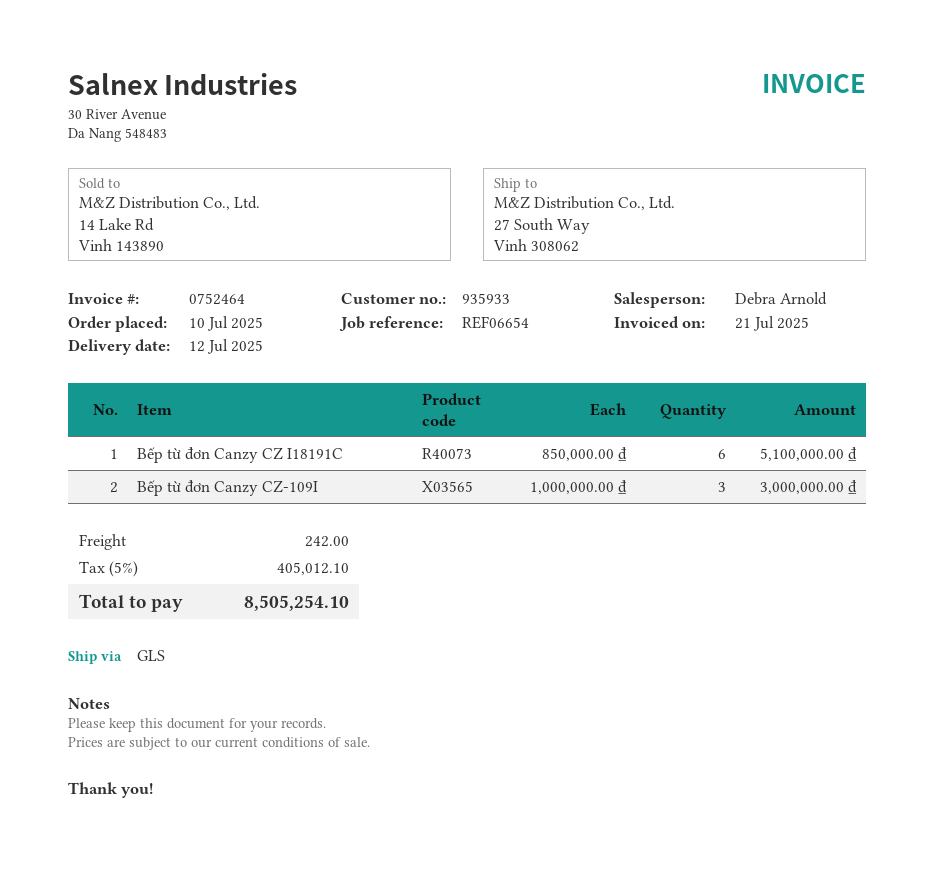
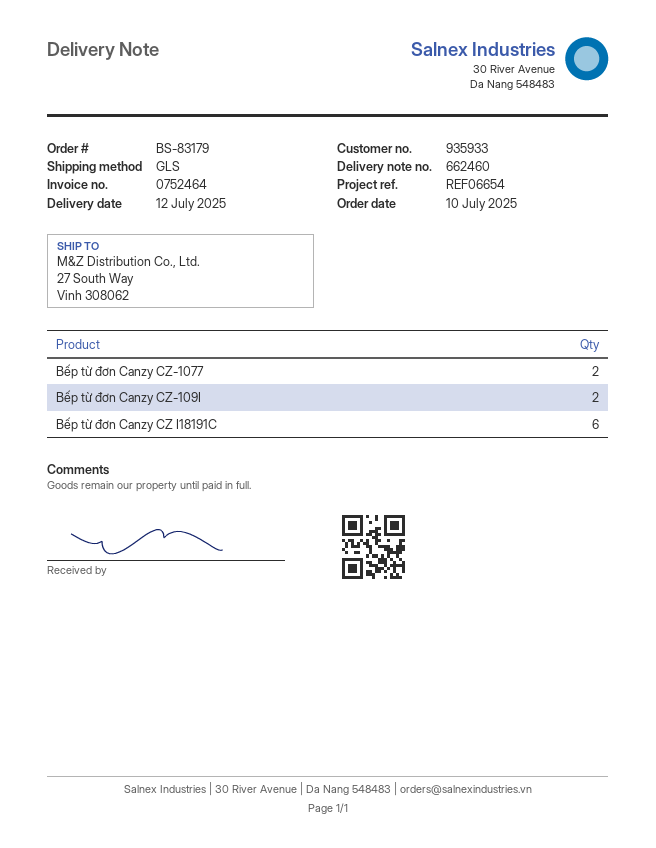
Bếp từ đơn Canzy CZ-109I: 3 -> 2
Bếp từ đơn Canzy CZ-1077: none -> 2

